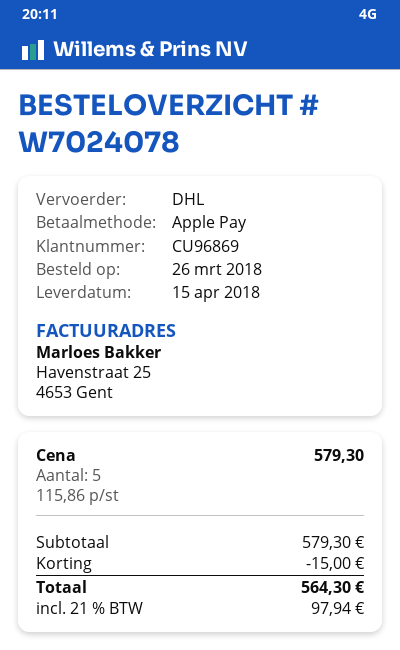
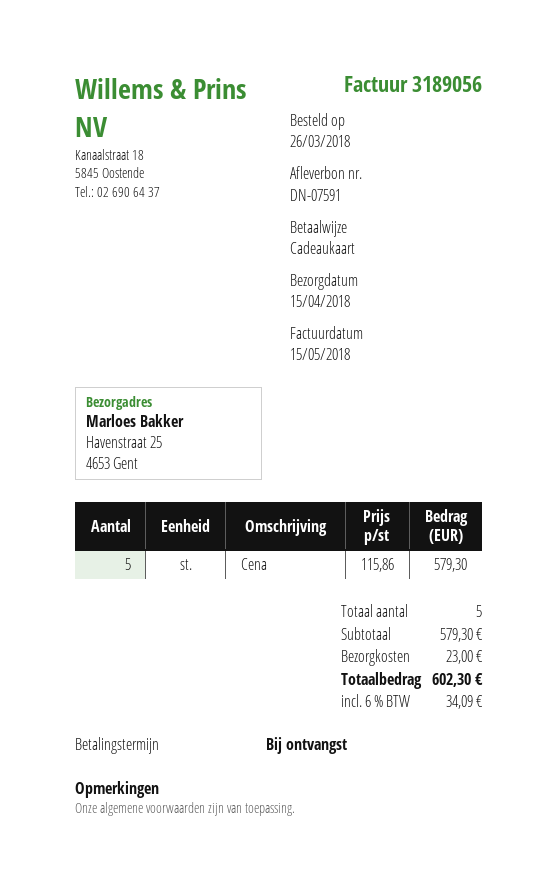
payment method: Apple Pay -> gift card
discount: 15.00 -> none
shipping: none -> 23.00
tax: 21% = 97.94 -> 6% = 34.09
total: 564.30 -> 602.30

